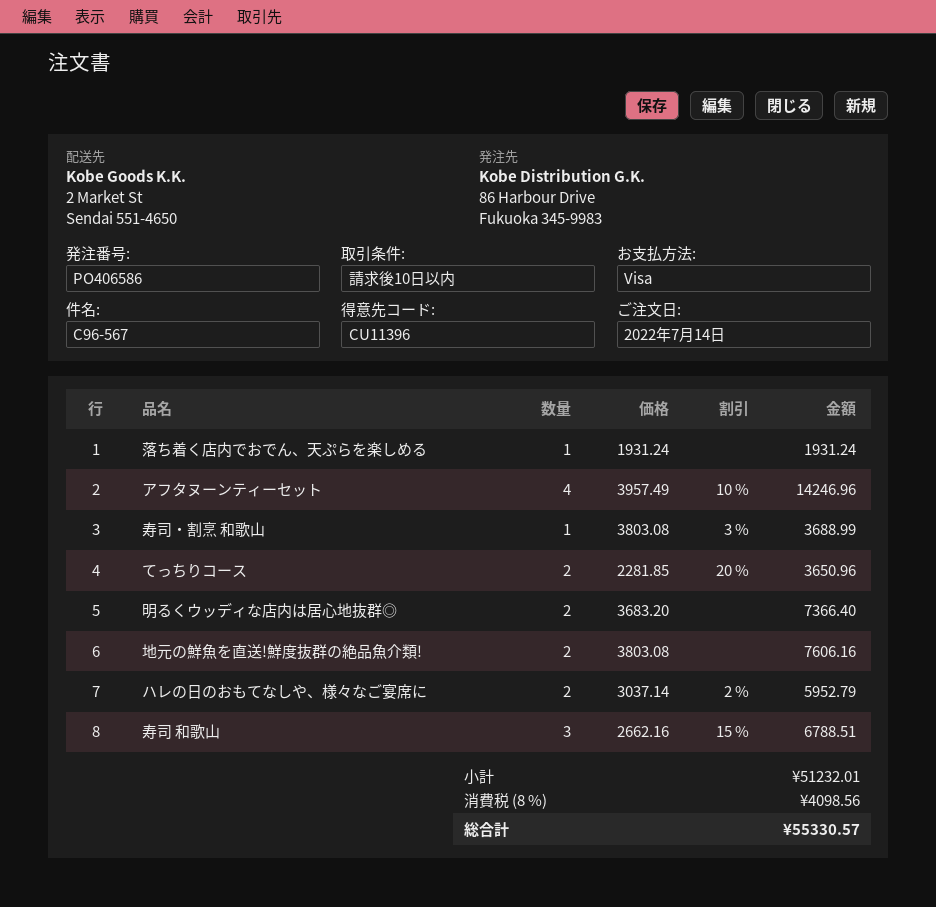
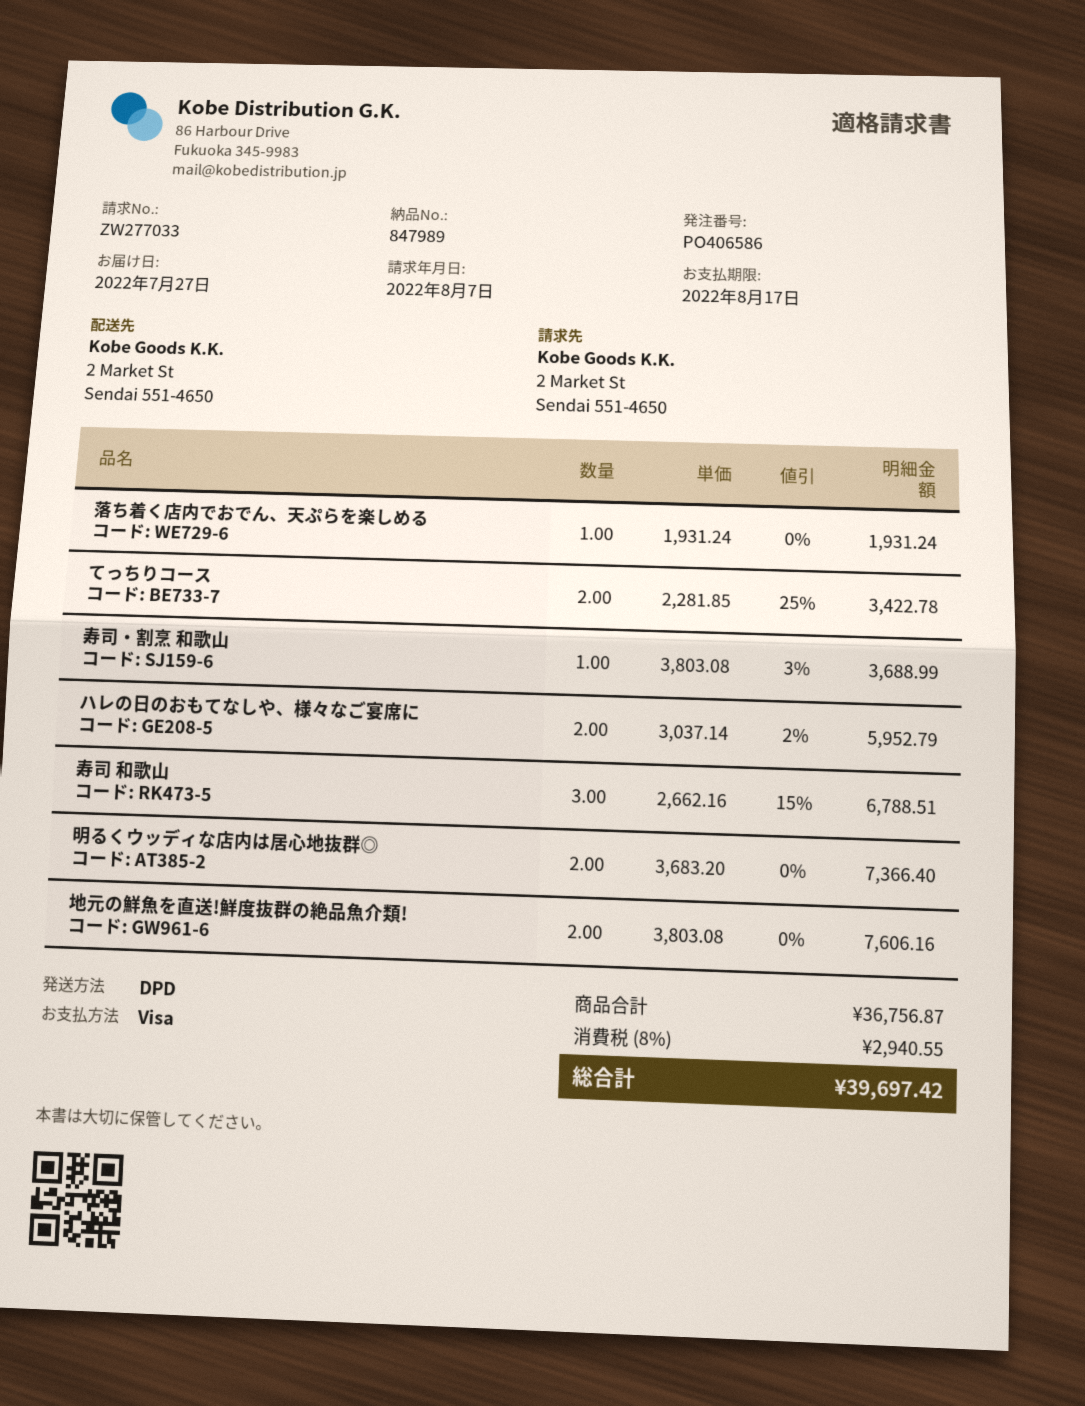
アフタヌーンティーセット: 4 x 3957.49 - 10% = 14246.96 -> none
てっちりコース: 2 x 2281.85 - 20% = 3650.96 -> 2 x 2281.85 - 25% = 3422.78
subtotal: 51232.01 -> 36756.87
tax: 8% = 4098.56 -> 8% = 2940.55
total: 55330.57 -> 39697.42

